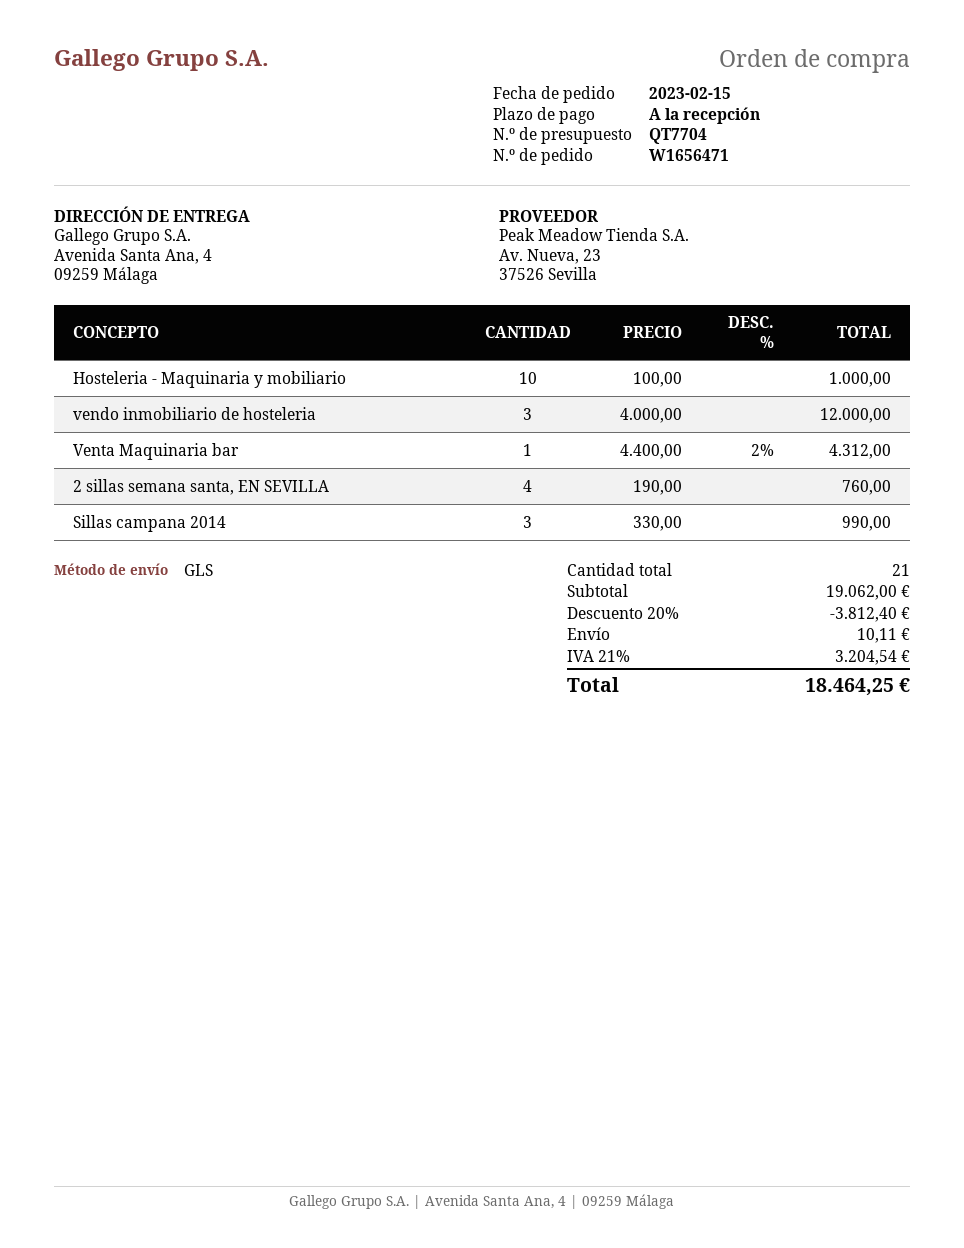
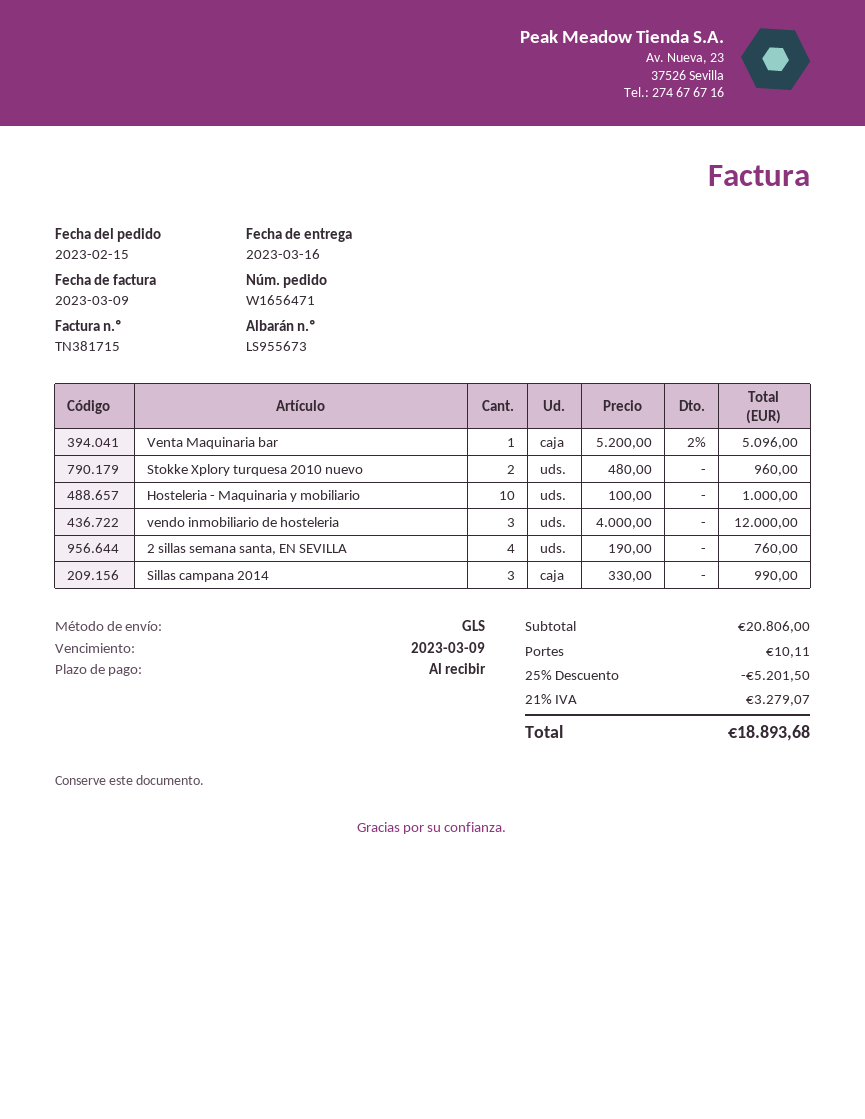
Venta Maquinaria bar: 1 x 4400.00 - 2% = 4312.00 -> 1 x 5200.00 - 2% = 5096.00
Stokke Xplory turquesa 2010 nuevo: none -> 2 x 480.00 = 960.00
subtotal: 19062.00 -> 20806.00
discount: 20% = 3812.40 -> 25% = 5201.50
tax: 21% = 3204.54 -> 21% = 3279.07
total: 18464.25 -> 18893.68

